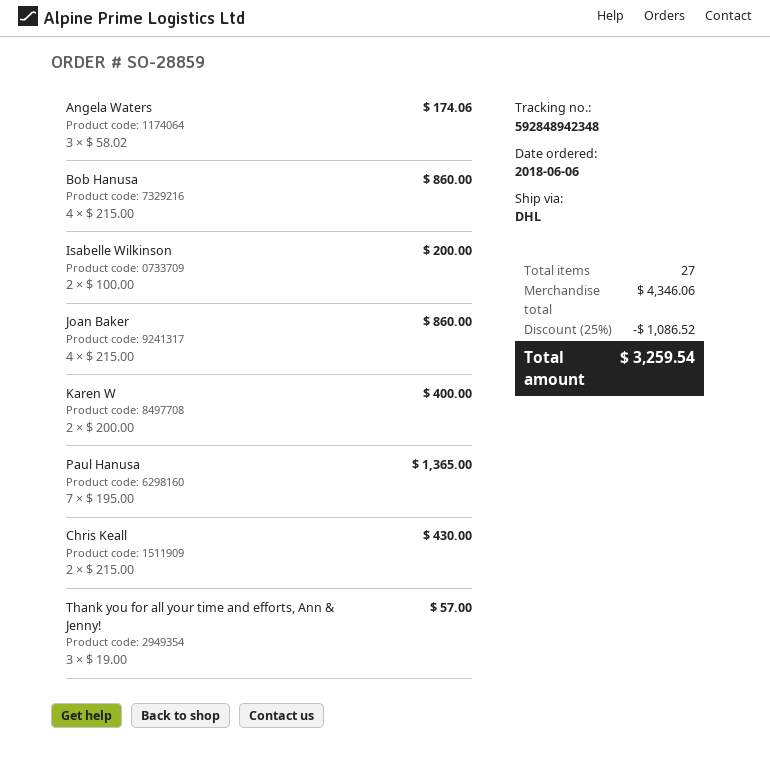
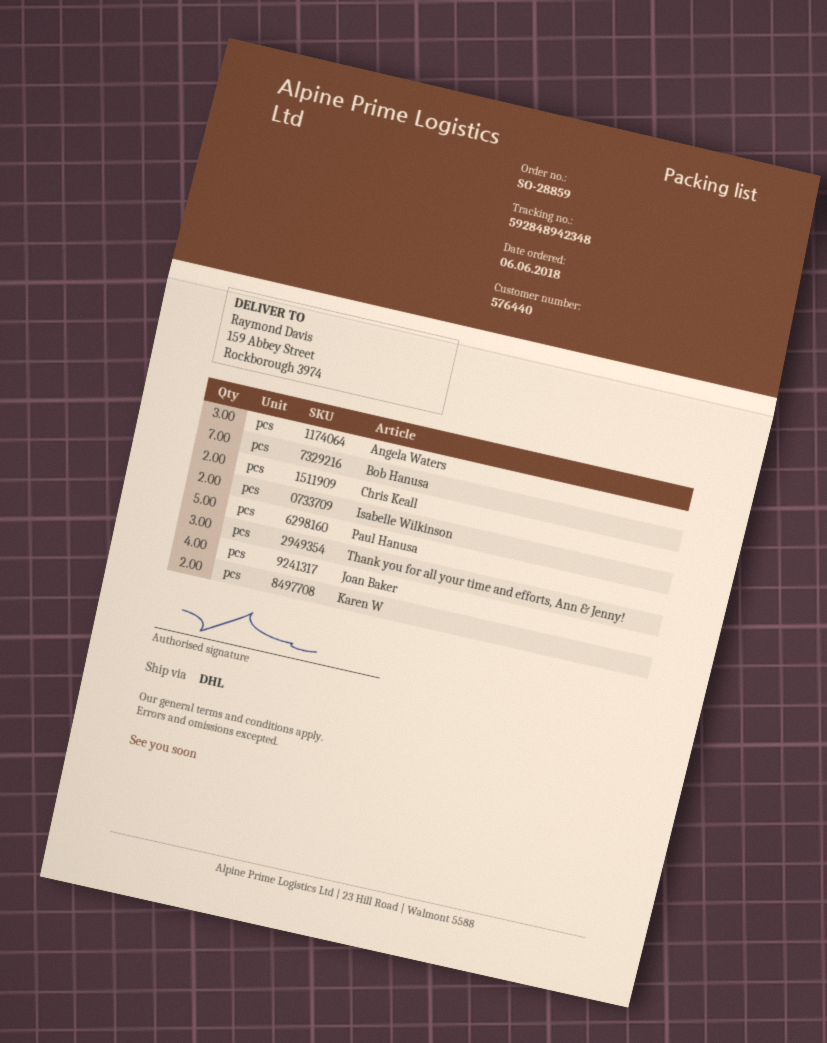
Bob Hanusa: 4 -> 7
Paul Hanusa: 7 -> 5

